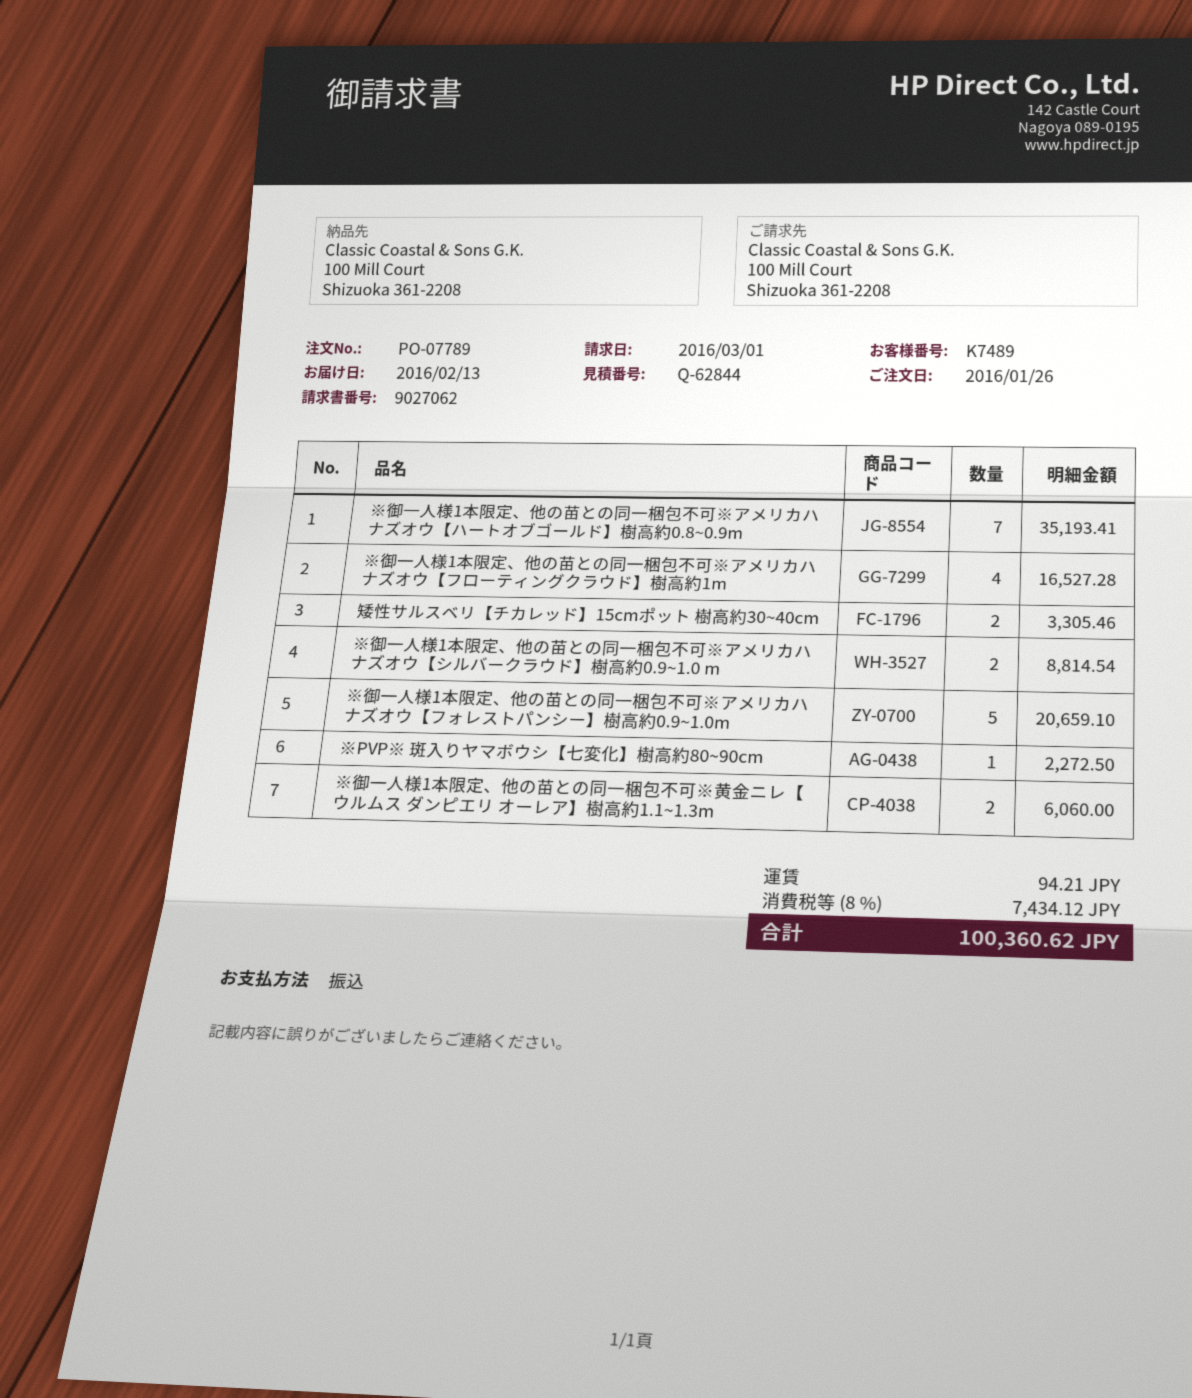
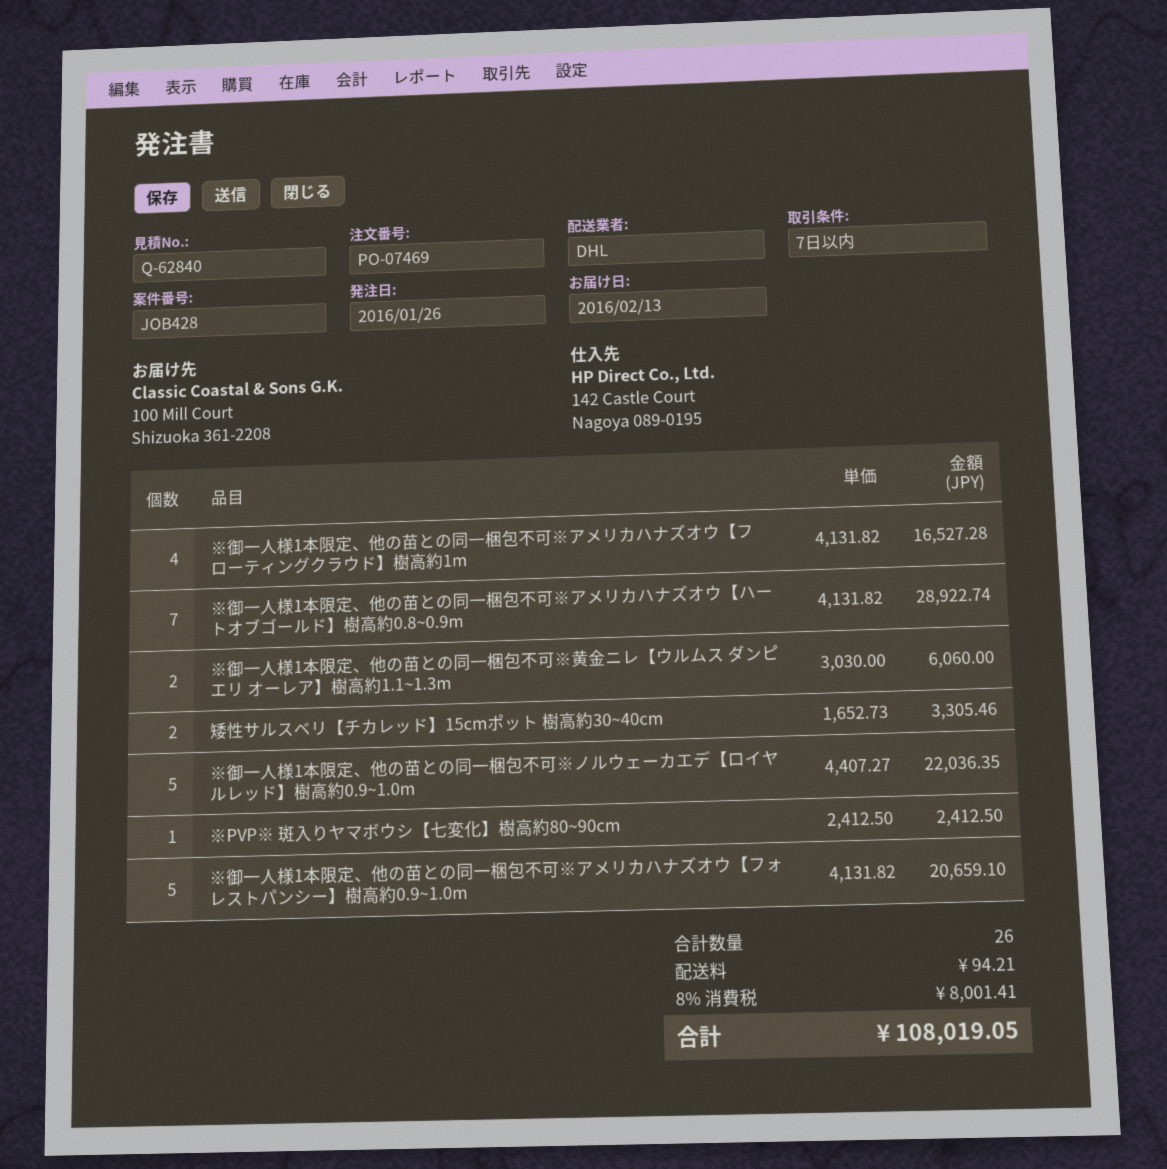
quote number: Q-62844 -> Q-62840
order number: PO-07789 -> PO-07469
※御一人様1本限定、他の苗との同一梱包不可※アメリカハナズオウ【ハートオブゴールド】樹高約0.8~0.9m: 7 for 35193.41 -> 7 for 28922.74
※御一人様1本限定、他の苗との同一梱包不可※アメリカハナズオウ【シルバークラウド】樹高約0.9~1.0 m: 2 for 8814.54 -> none
※PVP※ 斑入りヤマボウシ【七変化】樹高約80~90cm: 1 for 2272.50 -> 1 for 2412.50
※御一人様1本限定、他の苗との同一梱包不可※ノルウェーカエデ【ロイヤルレッド】樹高約0.9~1.0m: none -> 5 for 22036.35
tax: 8% = 7434.12 -> 8% = 8001.41
total: 100360.62 -> 108019.05

